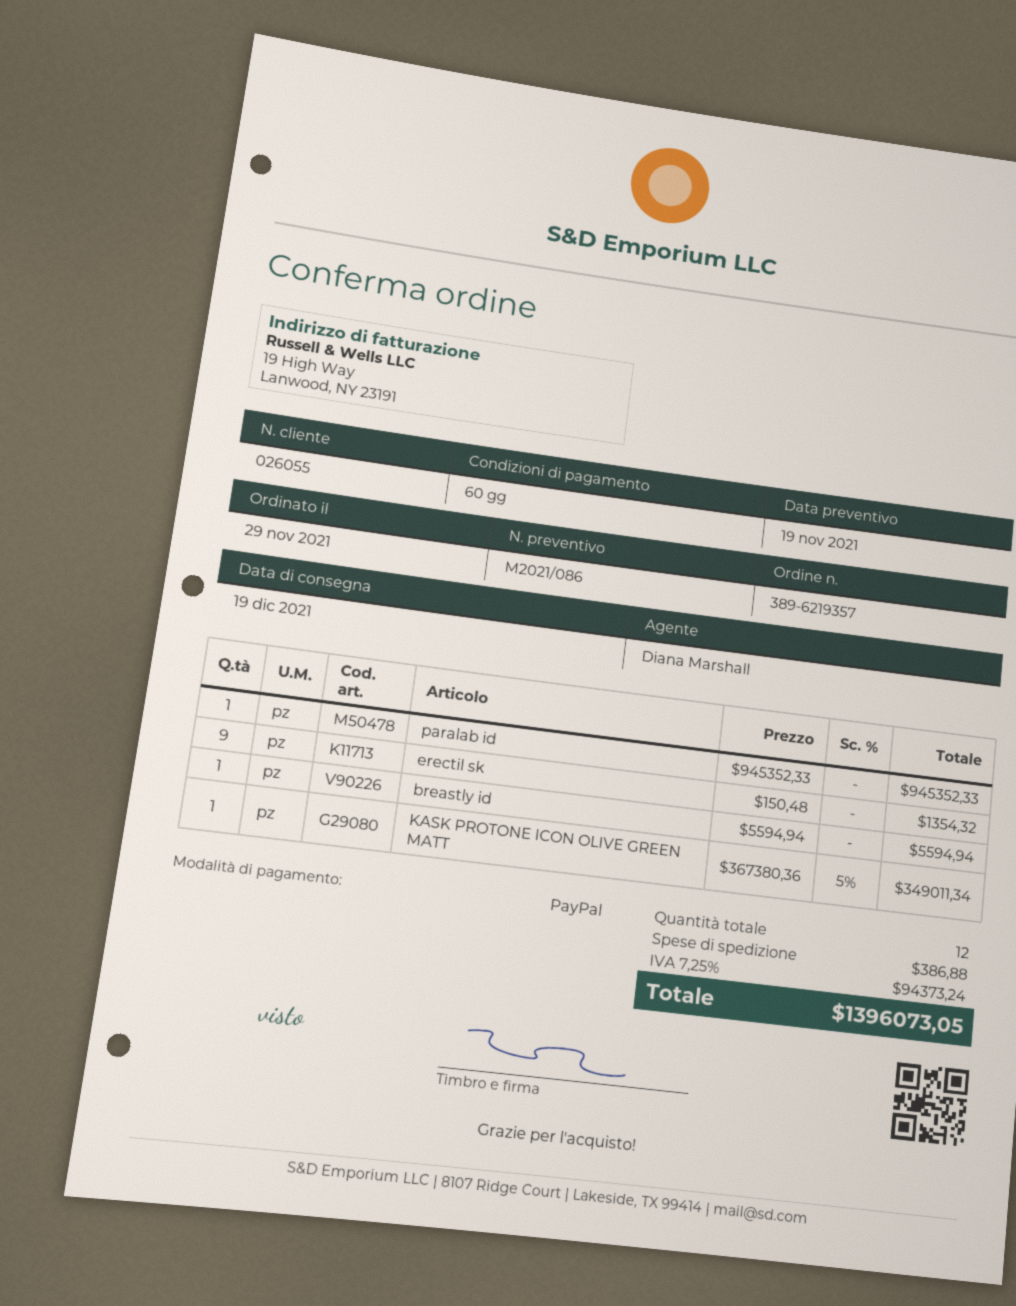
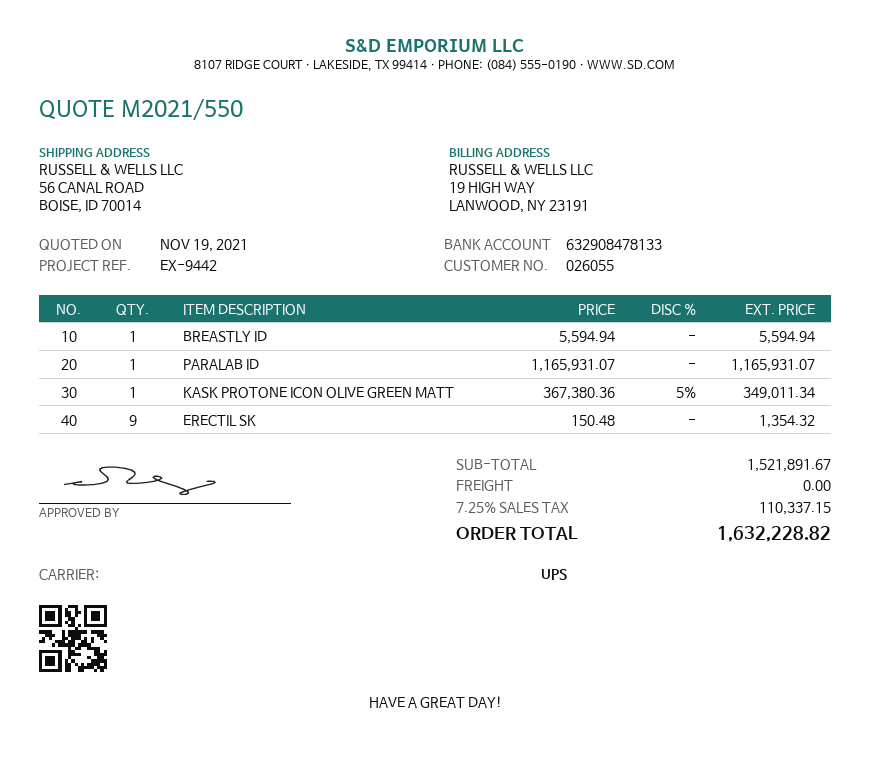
quote number: M2021/086 -> M2021/550
paralab id: 1 x 945352.33 = 945352.33 -> 1 x 1165931.07 = 1165931.07
shipping: 386.88 -> 0.00
tax: 7.25% = 94373.24 -> 7.25% = 110337.15
total: 1396073.05 -> 1632228.82

